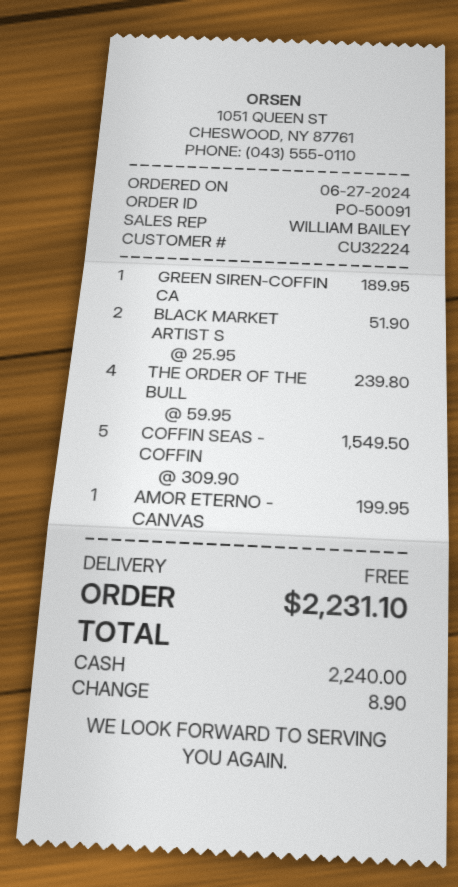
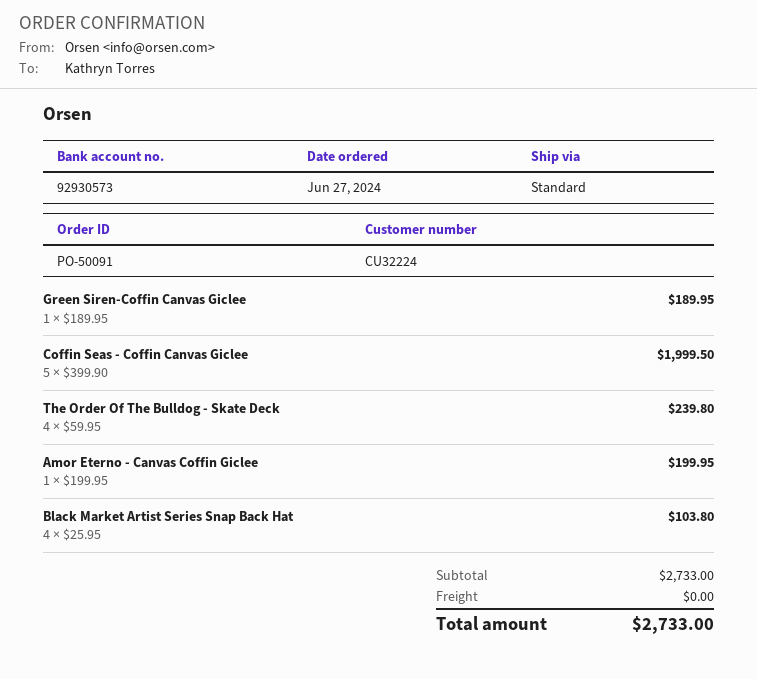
BLACK MARKET ARTIST S: 2 x 25.95 = 51.90 -> 4 x 25.95 = 103.80
COFFIN SEAS - COFFIN: 5 x 309.90 = 1549.50 -> 5 x 399.90 = 1999.50
total: 2231.10 -> 2733.00

